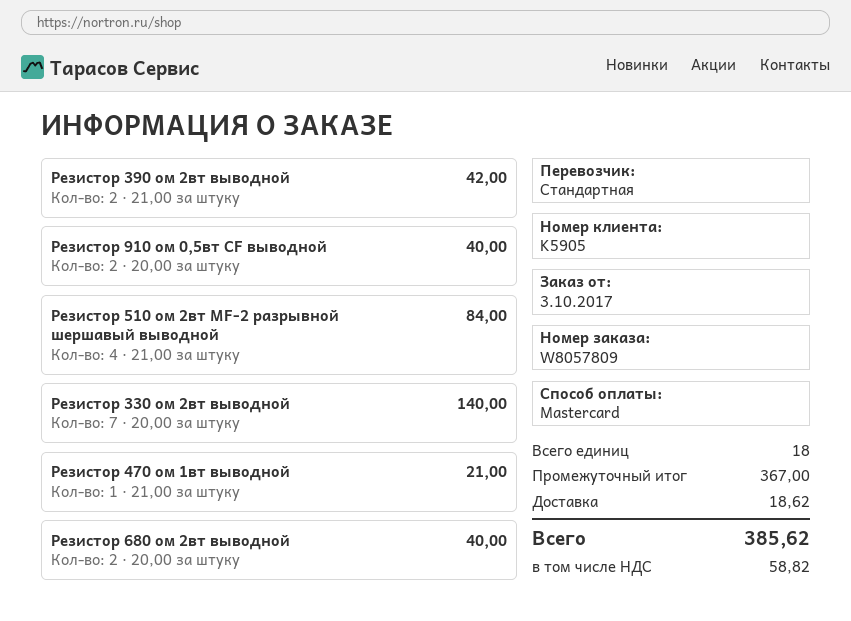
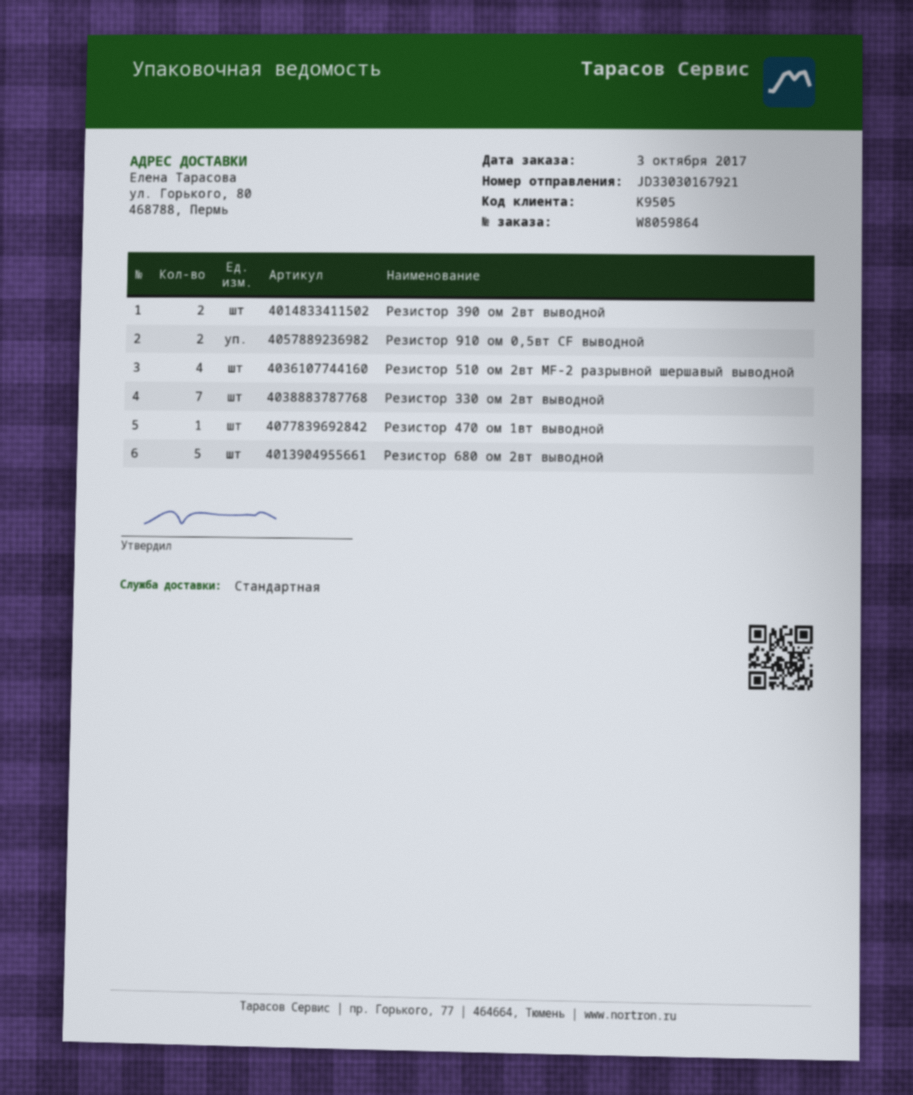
order number: W8057809 -> W8059864
customer number: K5905 -> K9505
Резистор 680 ом 2вт выводной: 2 -> 5

